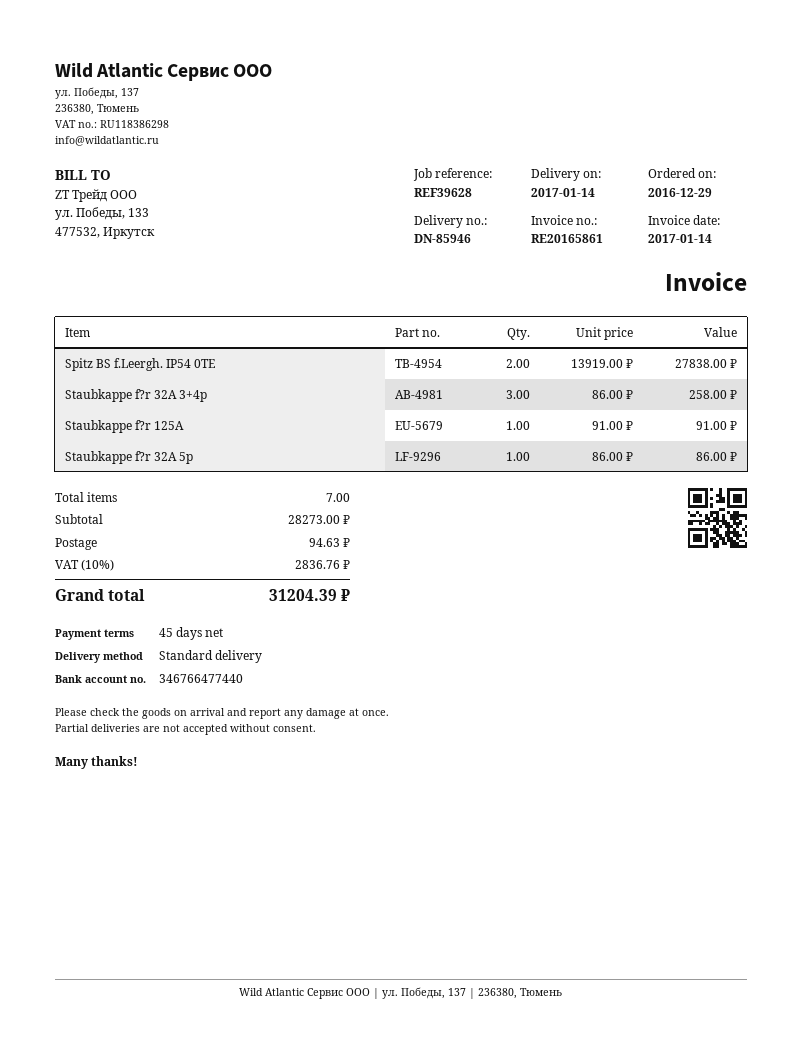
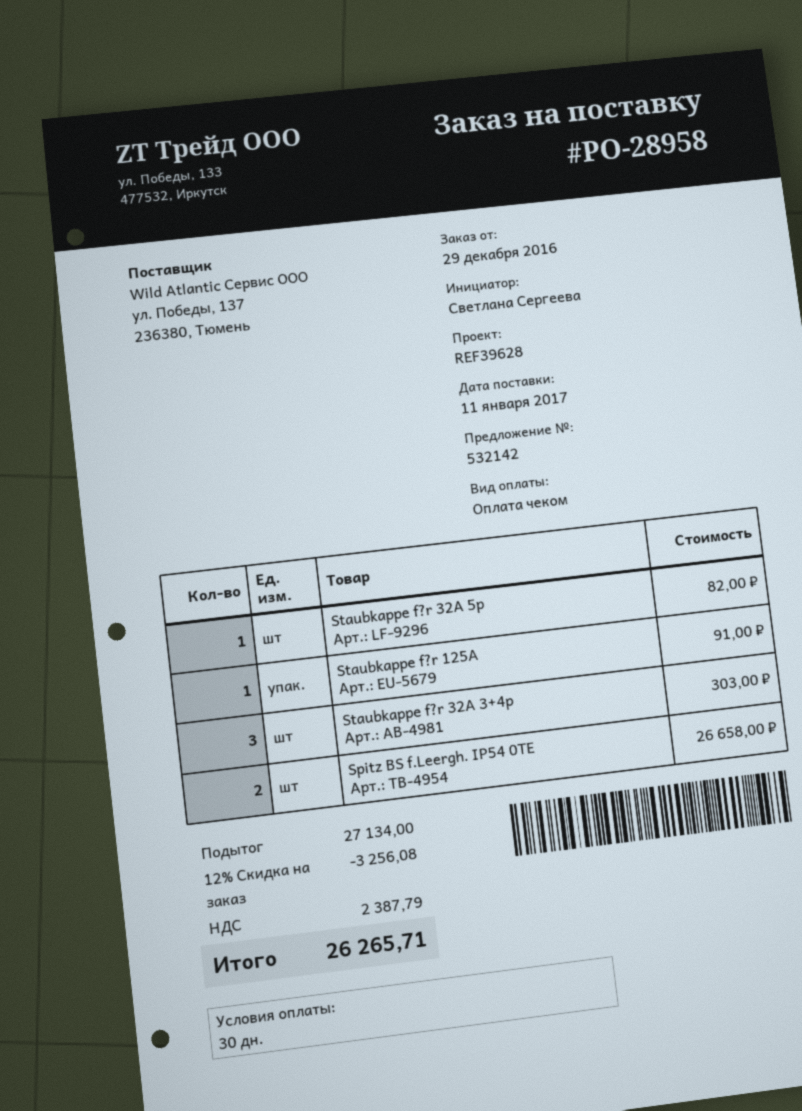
delivery date: 2017-01-14 -> 2017-01-11
payment terms: 45 days -> 30 days
Spitz BS f.Leergh. IP54 0TE: 2 for 27838.00 -> 2 for 26658.00
Staubkappe f?r 32A 3+4p: 3 for 258.00 -> 3 for 303.00
Staubkappe f?r 32A 5p: 1 for 86.00 -> 1 for 82.00
subtotal: 28273.00 -> 27134.00
discount: none -> 12% = 3256.08
shipping: 94.63 -> none
tax: 2836.76 -> 2387.79
total: 31204.39 -> 26265.71

